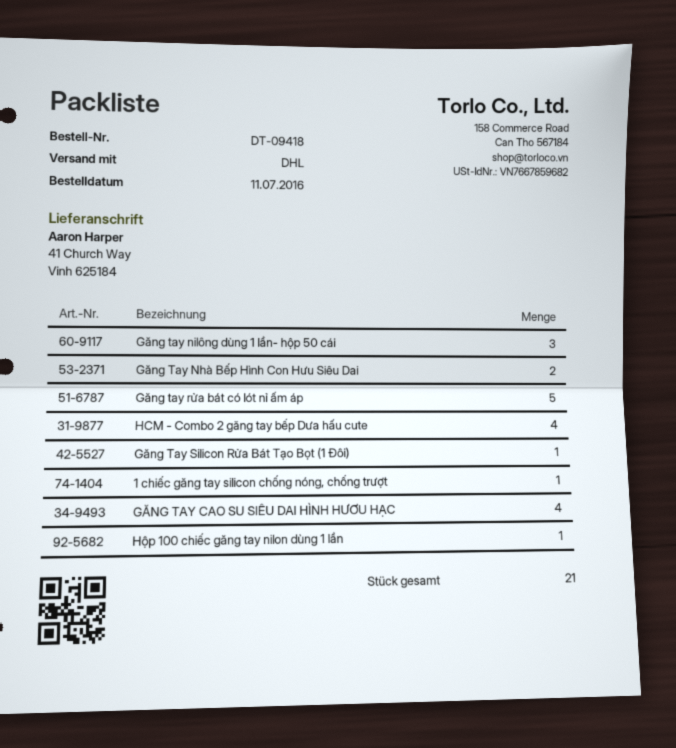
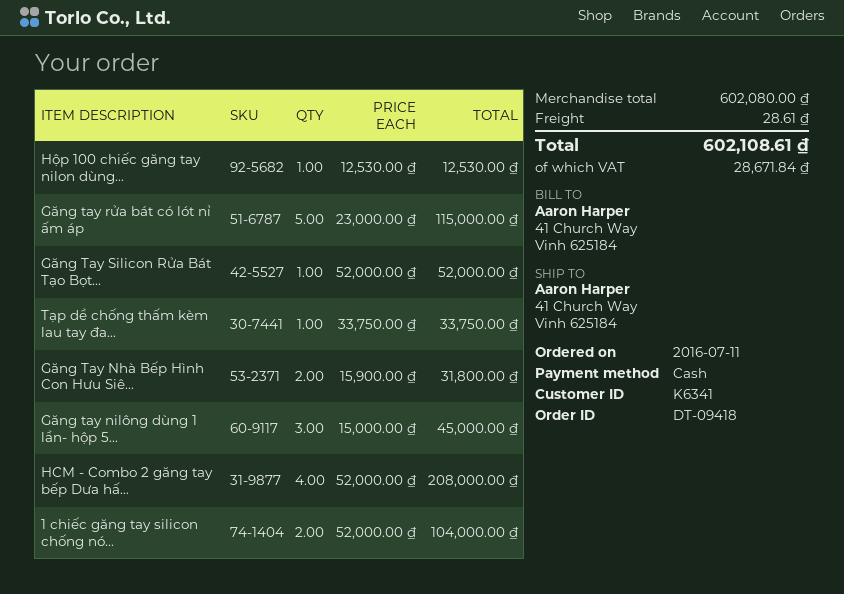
1 chiếc găng tay silicon chống nóng, chống trượt: 1 -> 2
GĂNG TAY CAO SU SIÊU DAI HÌNH HƯƠU HẠC: 4 -> none
Tạp dề chống thấm kèm lau tay đa...: none -> 1

